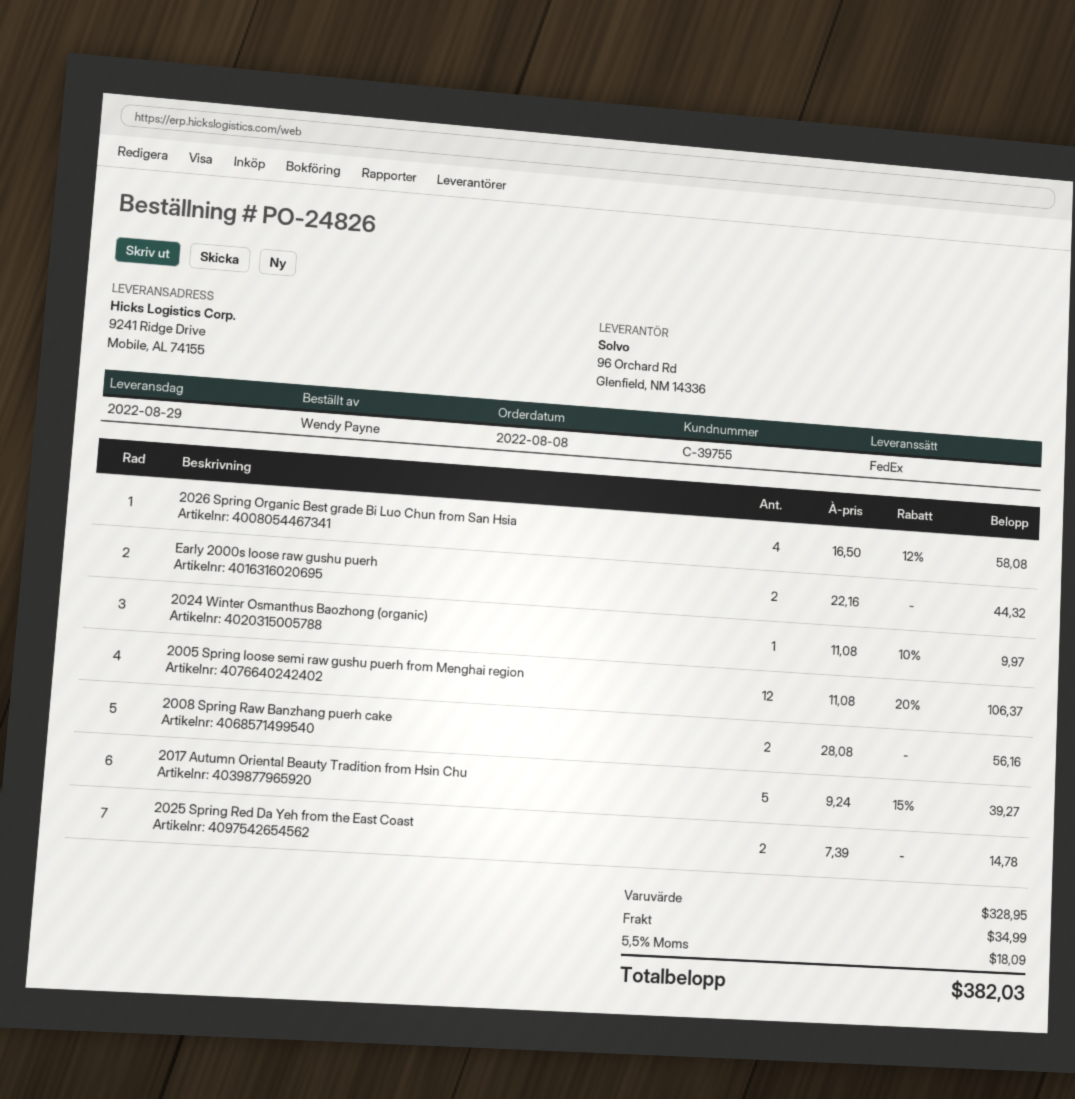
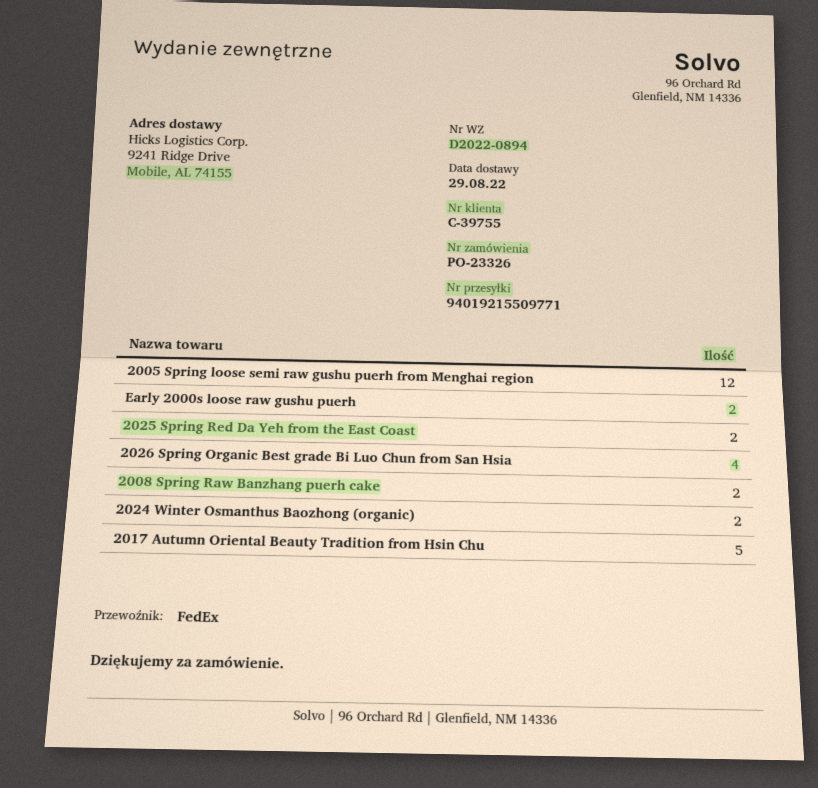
order number: PO-24826 -> PO-23326
2024 Winter Osmanthus Baozhong (organic): 1 -> 2

